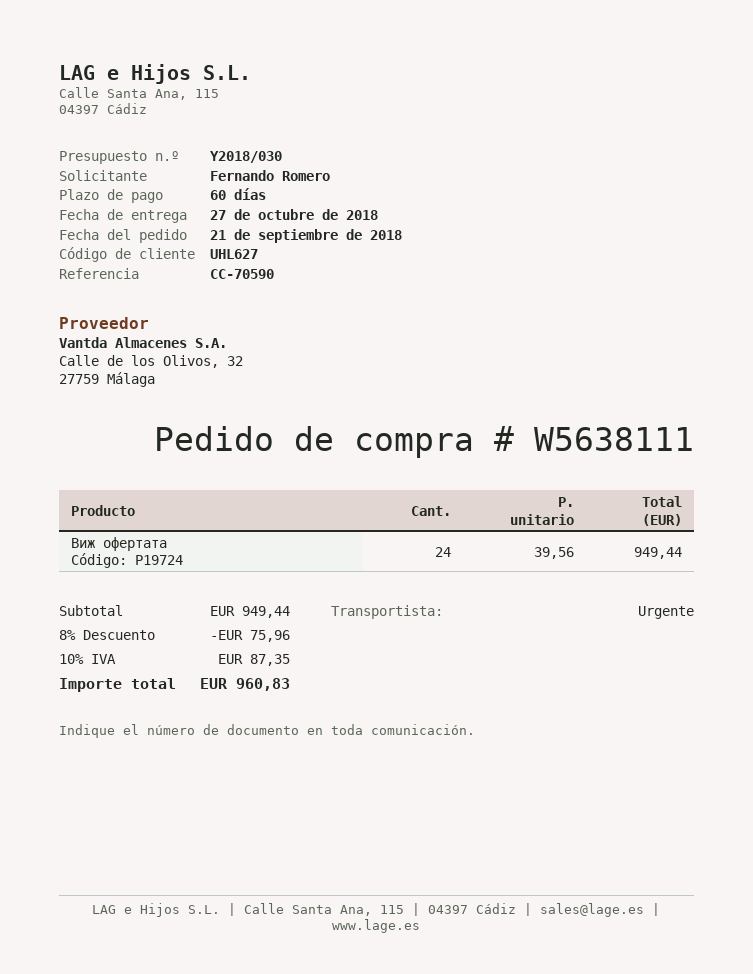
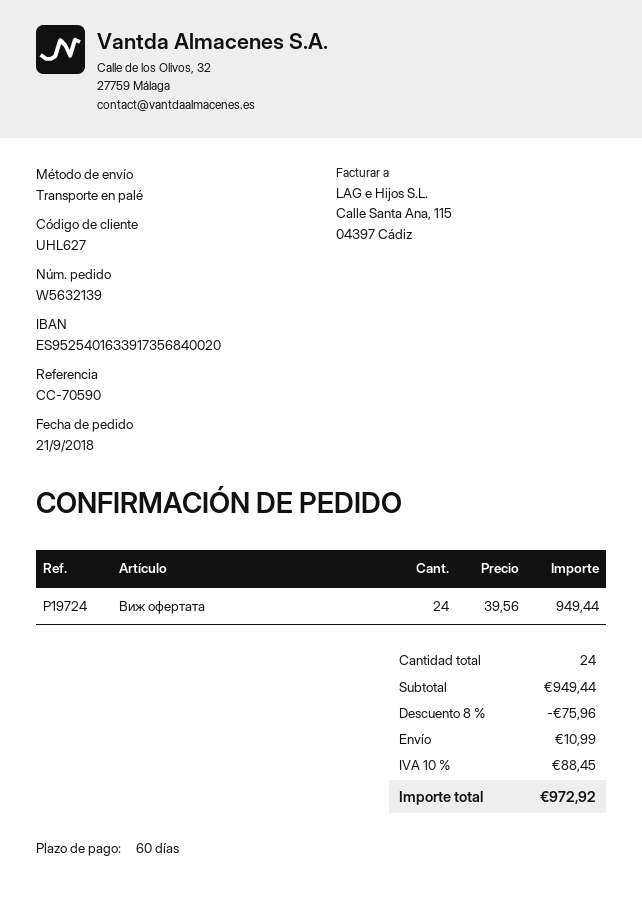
order number: W5638111 -> W5632139
shipping method: express -> pallet freight
shipping: none -> 10.99
tax: 10% = 87.35 -> 10% = 88.45
total: 960.83 -> 972.92

